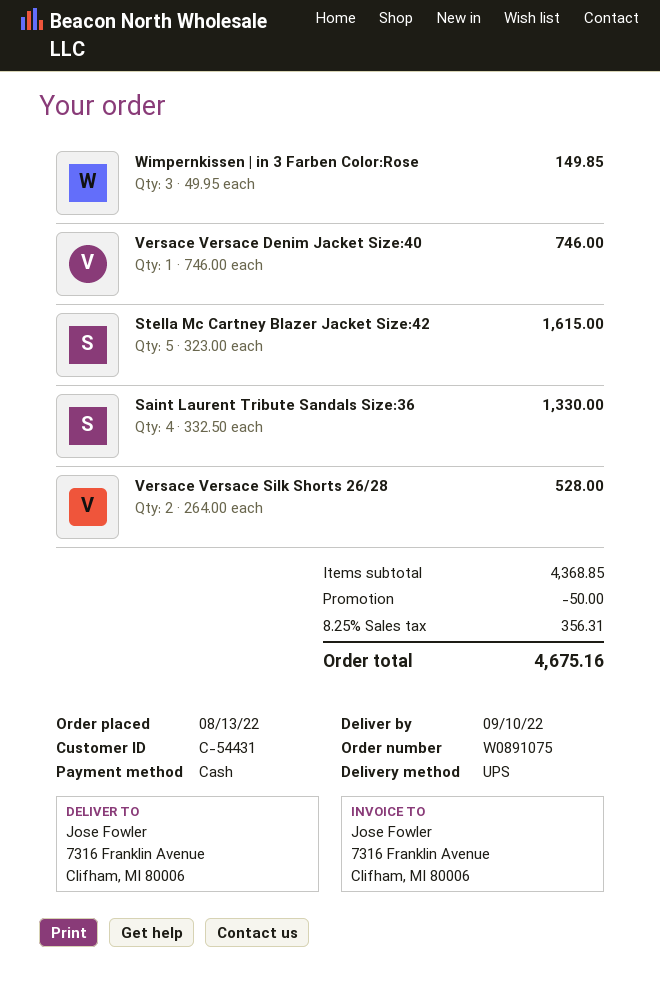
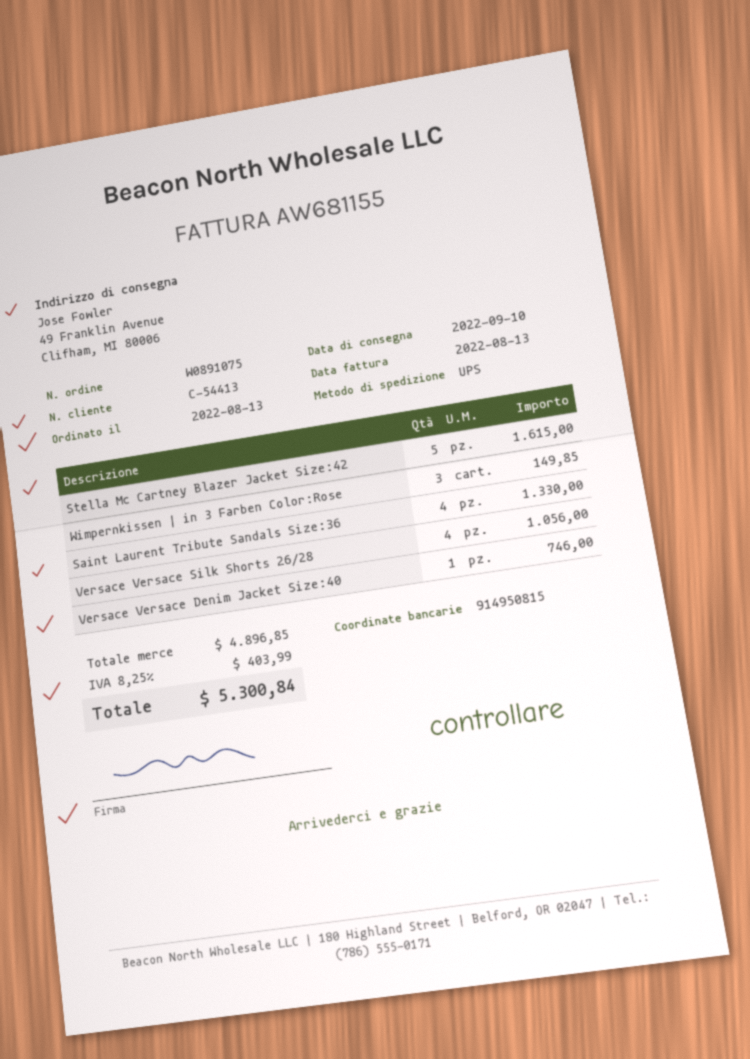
customer number: C-54431 -> C-54413
ship to: 7316 Franklin Avenue, Clifham, MI 80006 -> 49 Franklin Avenue, Clifham, MI 80006
Versace Versace Silk Shorts 26/28: 2 for 528.00 -> 4 for 1056.00
subtotal: 4368.85 -> 4896.85
discount: 50.00 -> none
tax: 8.25% = 356.31 -> 8.25% = 403.99
total: 4675.16 -> 5300.84

